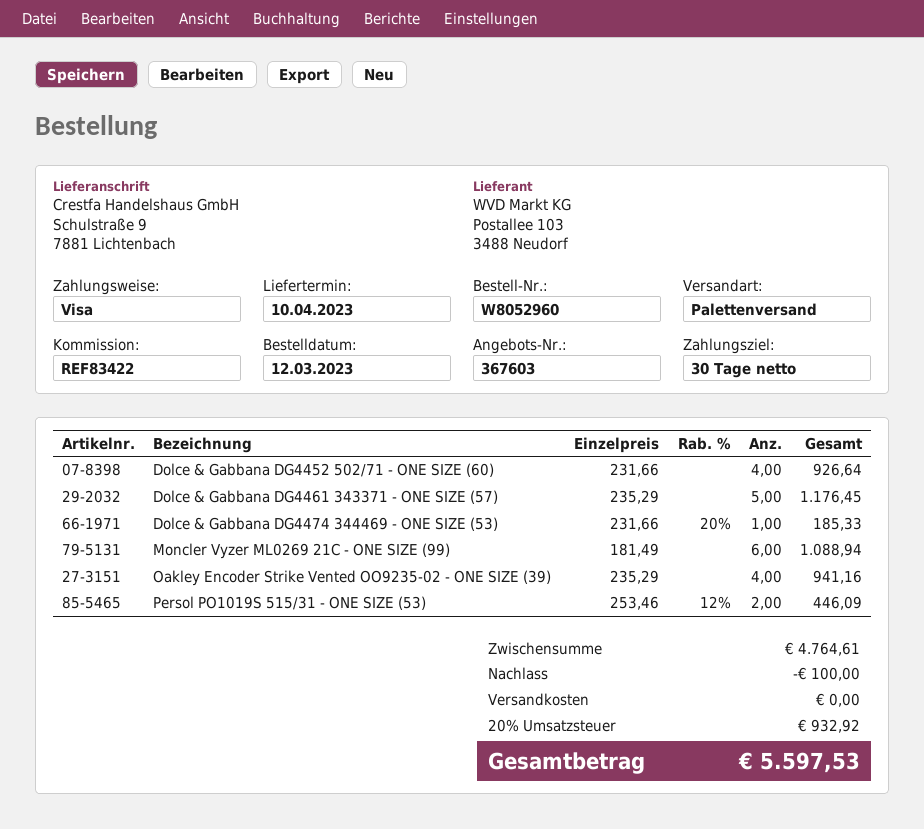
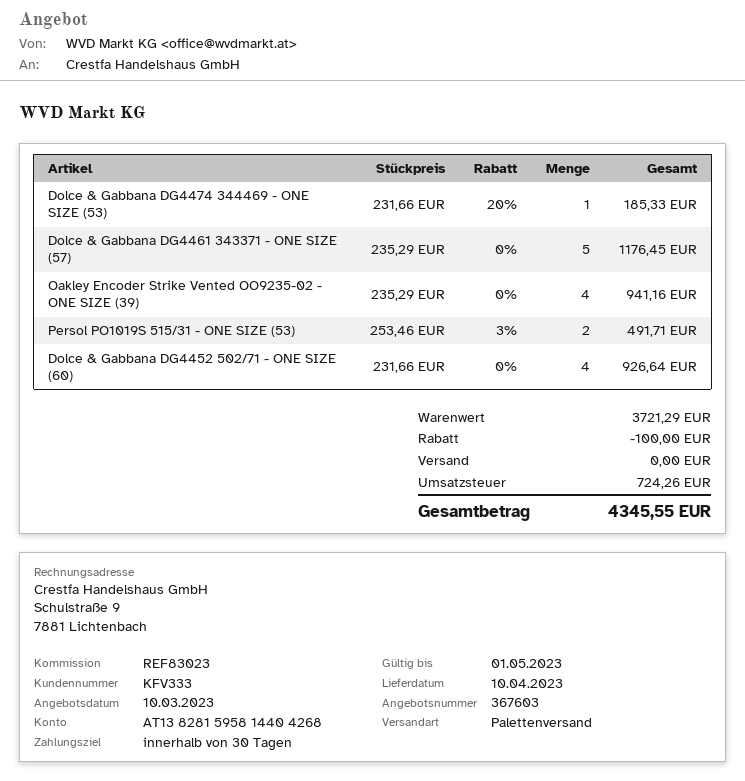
reference: REF83422 -> REF83023
Moncler Vyzer ML0269 21C - ONE SIZE (99): 6 x 181.49 = 1088.94 -> none
Persol PO1019S 515/31 - ONE SIZE (53): 2 x 253.46 - 12% = 446.09 -> 2 x 253.46 - 3% = 491.71
subtotal: 4764.61 -> 3721.29
tax: 932.92 -> 724.26
total: 5597.53 -> 4345.55

